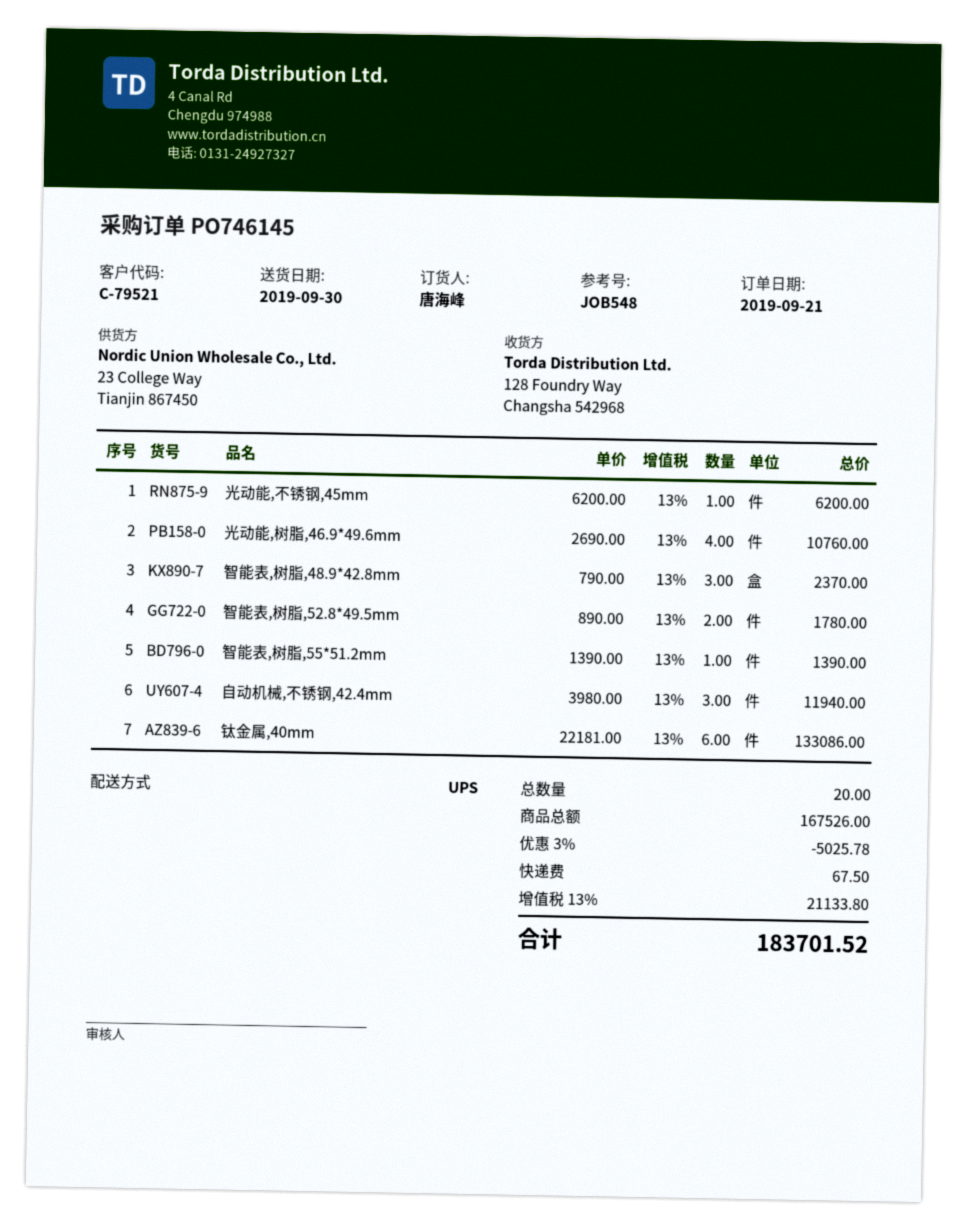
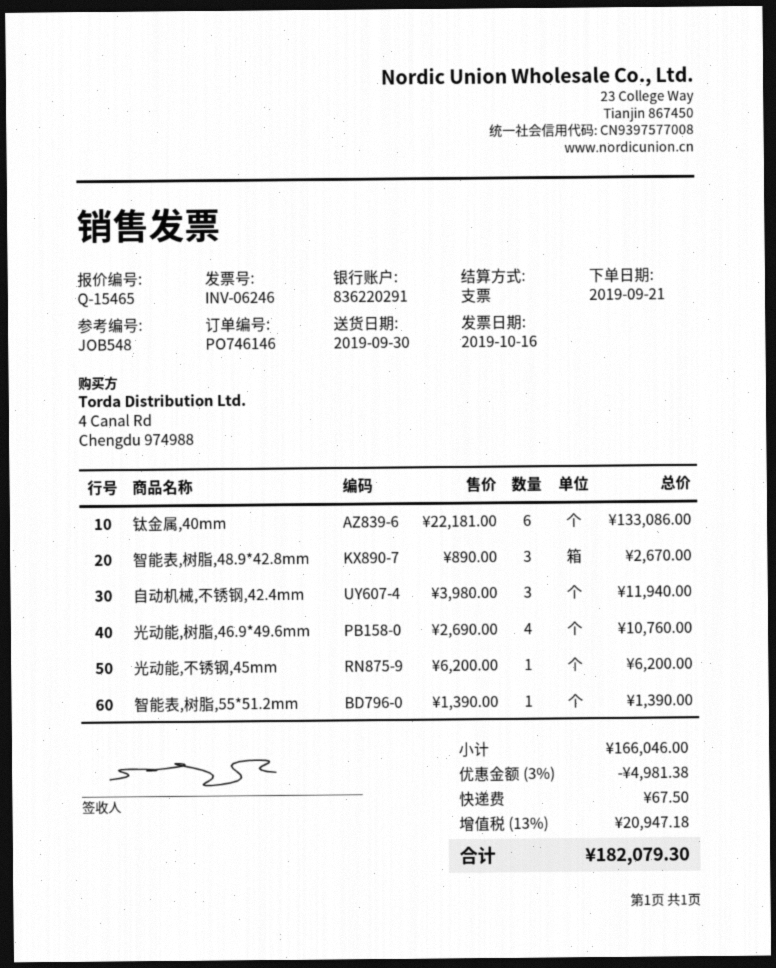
order number: PO746145 -> PO746146
智能表,树脂,48.9*42.8mm: 3 x 790.00 = 2370.00 -> 3 x 890.00 = 2670.00
智能表,树脂,52.8*49.5mm: 2 x 890.00 = 1780.00 -> none
subtotal: 167526.00 -> 166046.00
discount: 3% = 5025.78 -> 3% = 4981.38
tax: 13% = 21133.80 -> 13% = 20947.18
total: 183701.52 -> 182079.30

